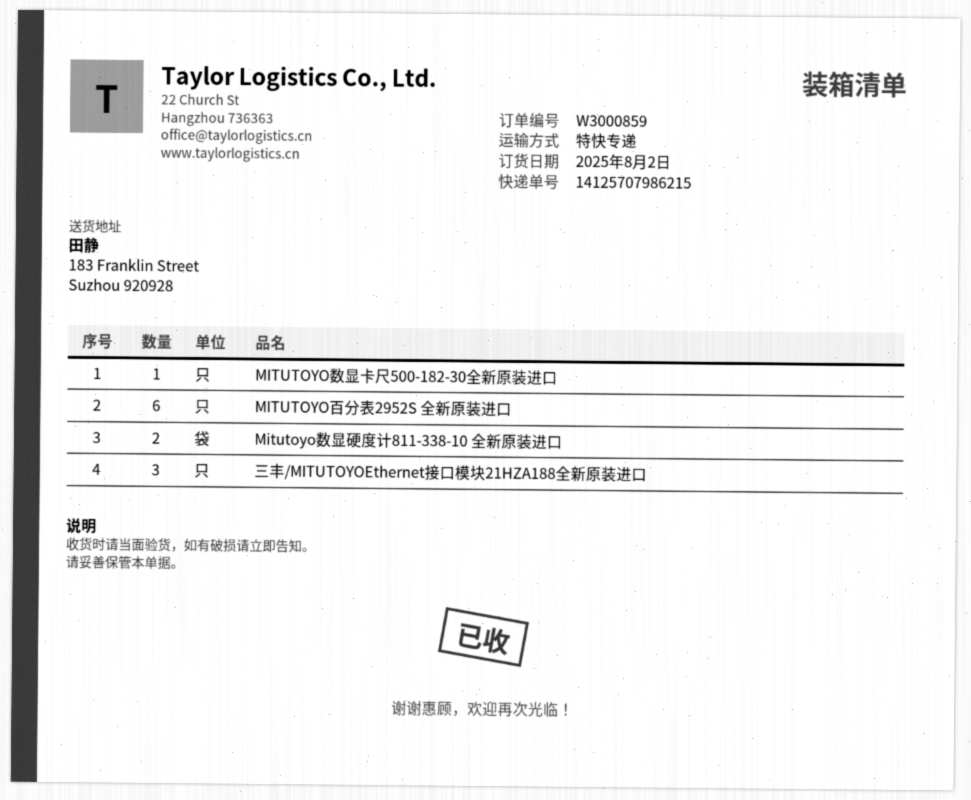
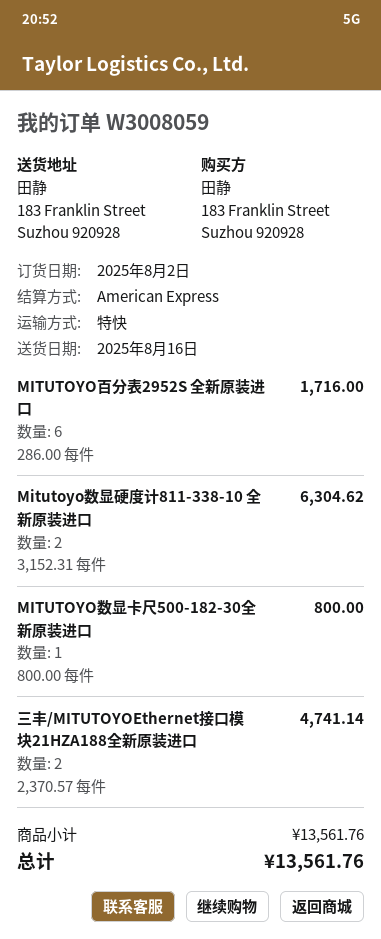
order number: W3000859 -> W3008059
三丰/MITUTOYOEthernet接口模块21HZA188全新原装进口: 3 -> 2

